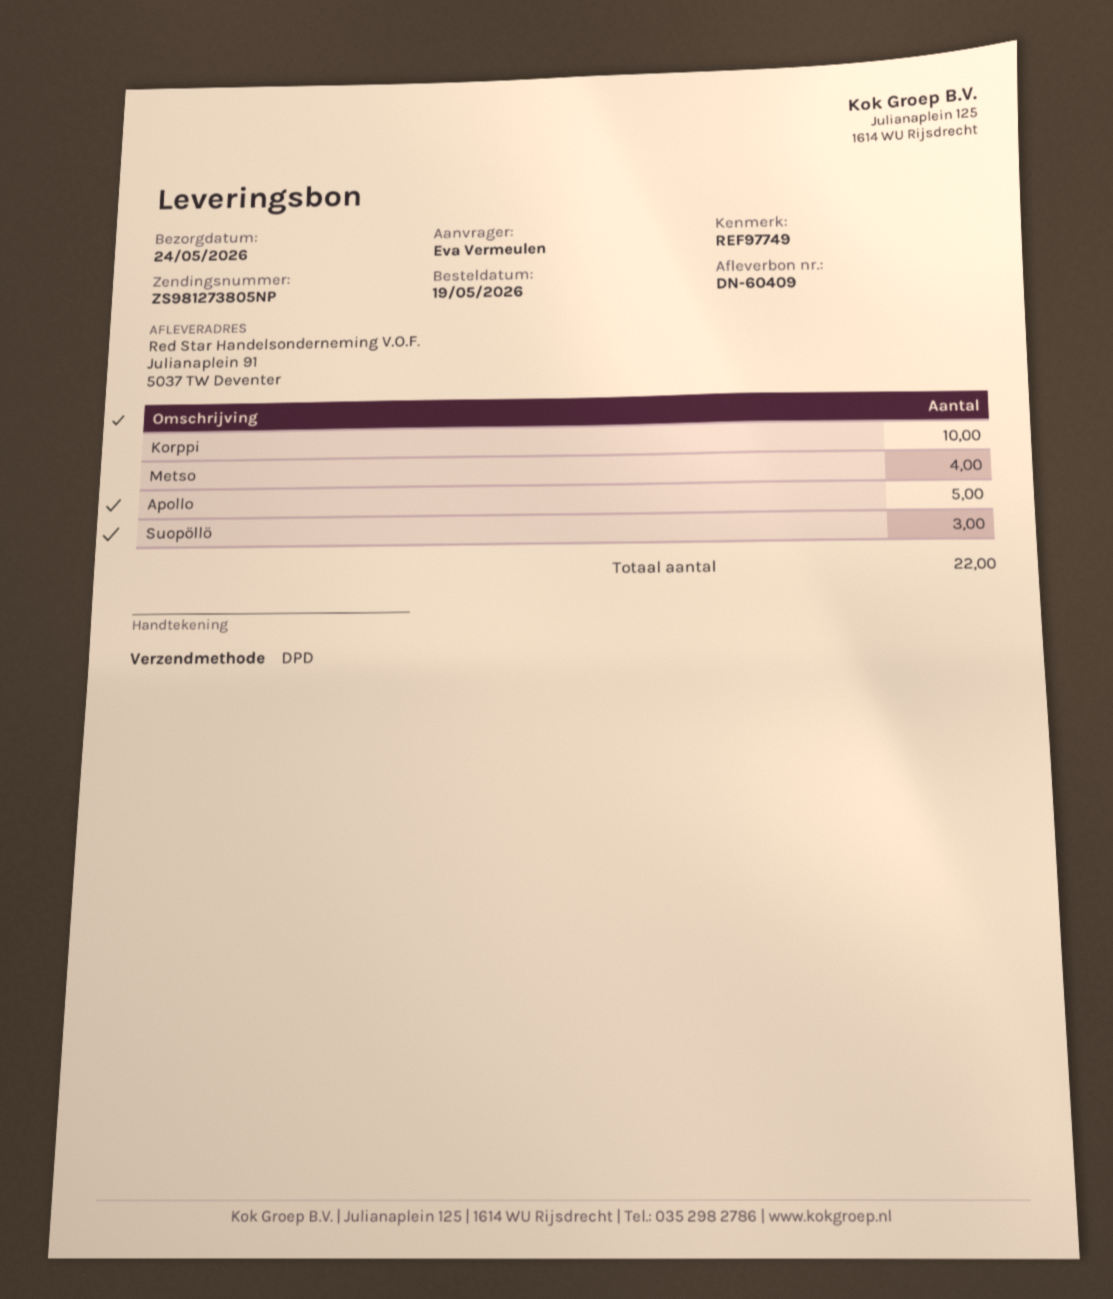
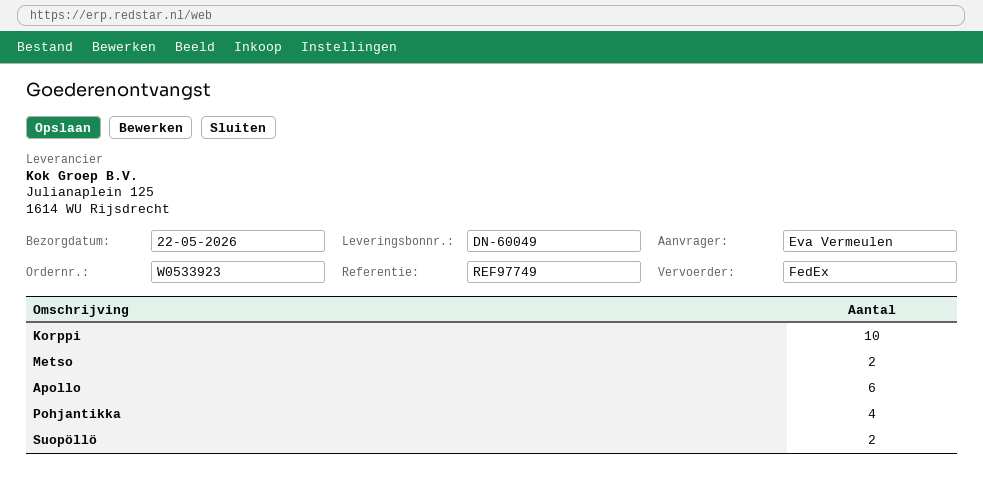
delivery note number: DN-60409 -> DN-60049
delivery date: 2026-05-24 -> 2026-05-22
shipping method: DPD -> FedEx
Metso: 4 -> 2
Apollo: 5 -> 6
Suopöllö: 3 -> 2
Pohjantikka: none -> 4

